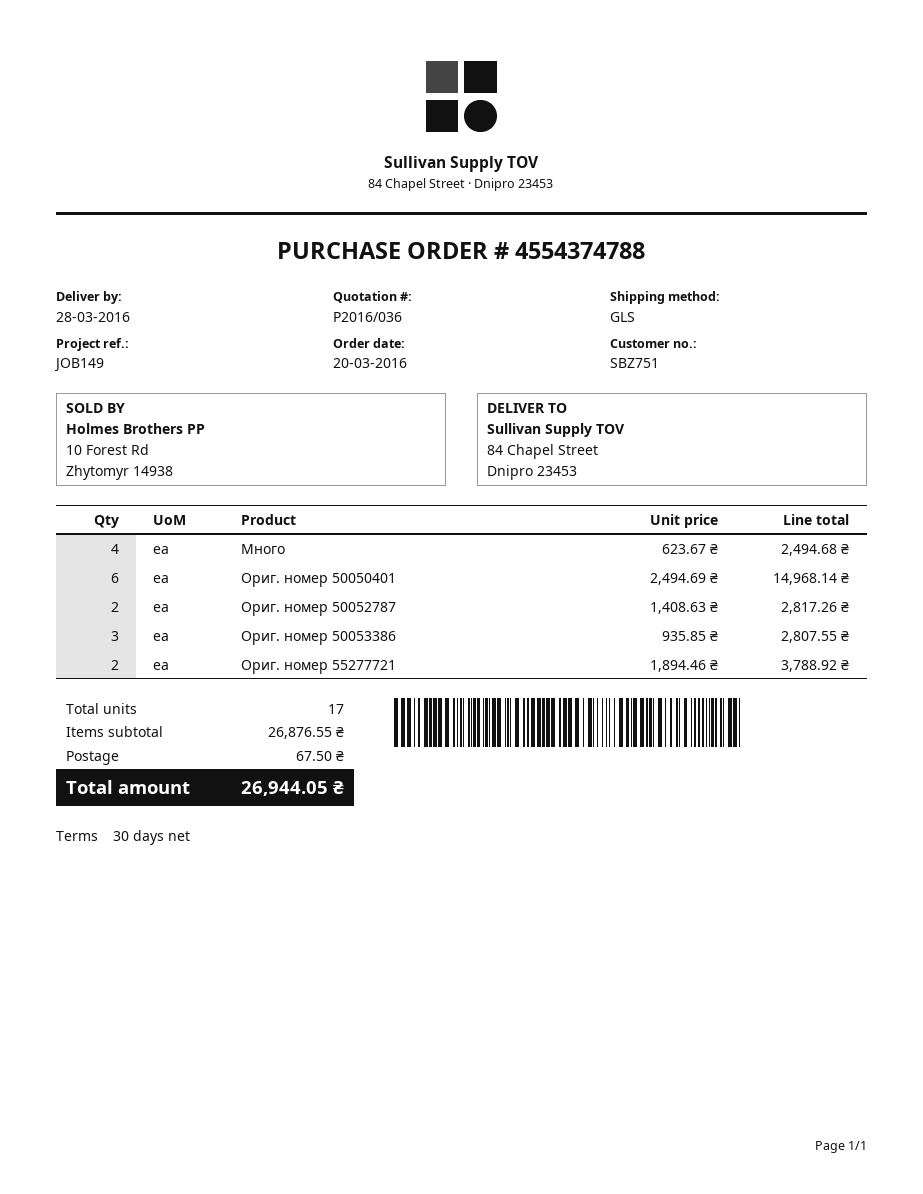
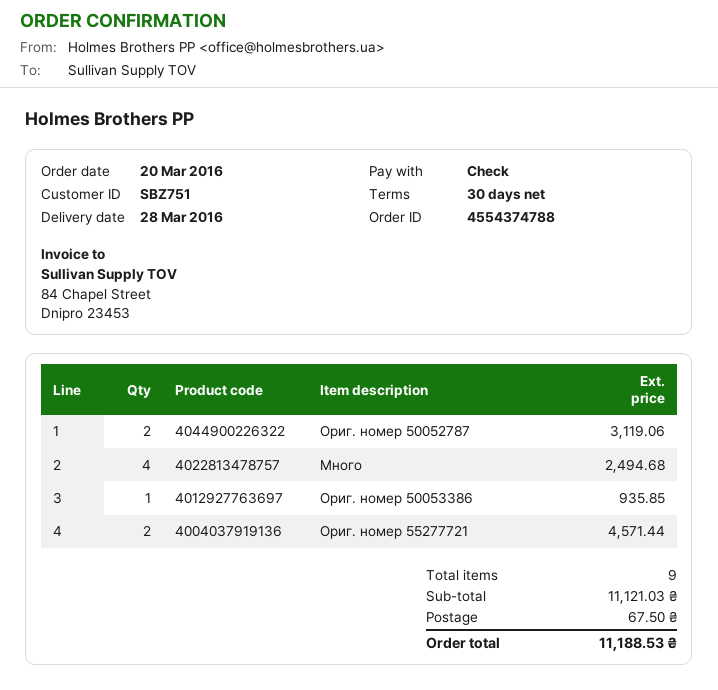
Ориг. номер 50050401: 6 for 14968.14 -> none
Ориг. номер 50052787: 2 for 2817.26 -> 2 for 3119.06
Ориг. номер 50053386: 3 for 2807.55 -> 1 for 935.85
Ориг. номер 55277721: 2 for 3788.92 -> 2 for 4571.44
total quantity: 17 -> 9
subtotal: 26876.55 -> 11121.03
total: 26944.05 -> 11188.53

